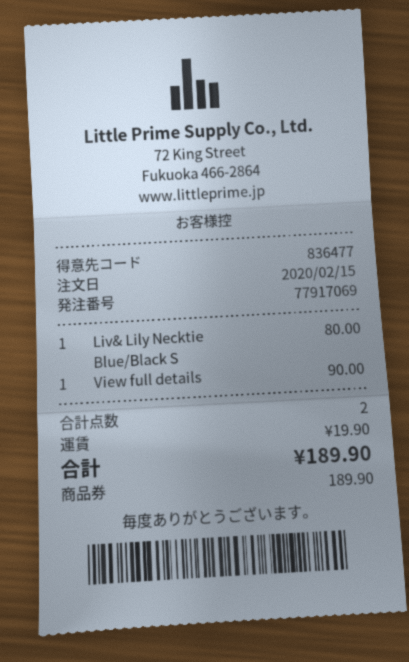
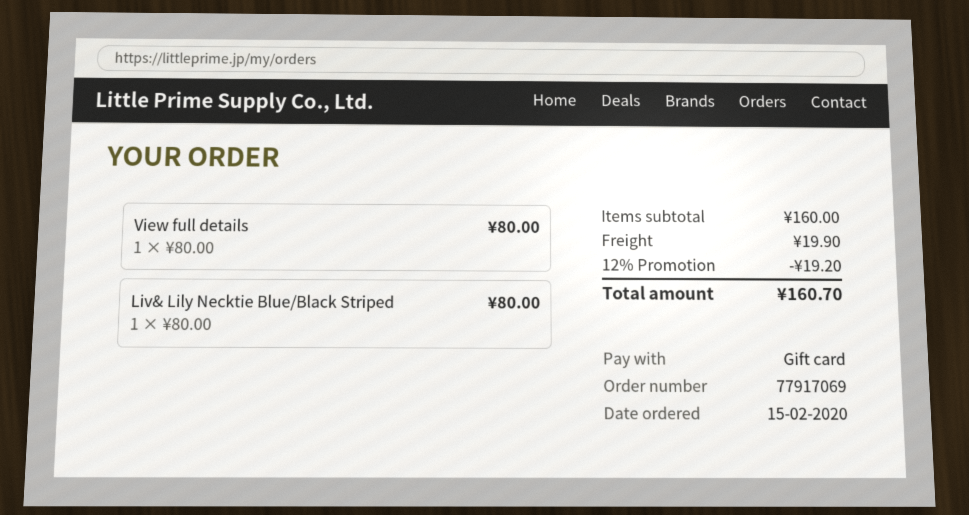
View full details: 1 for 90.00 -> 1 for 80.00
discount: none -> 12% = 19.20
total: 189.90 -> 160.70

